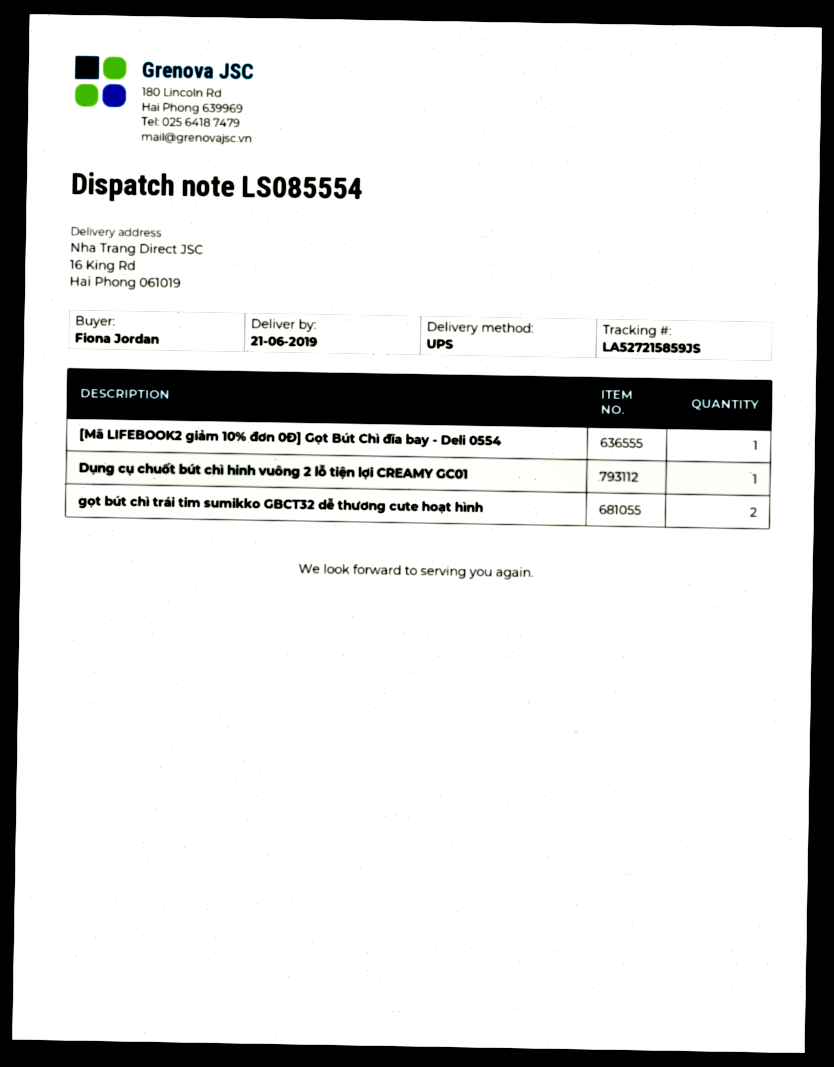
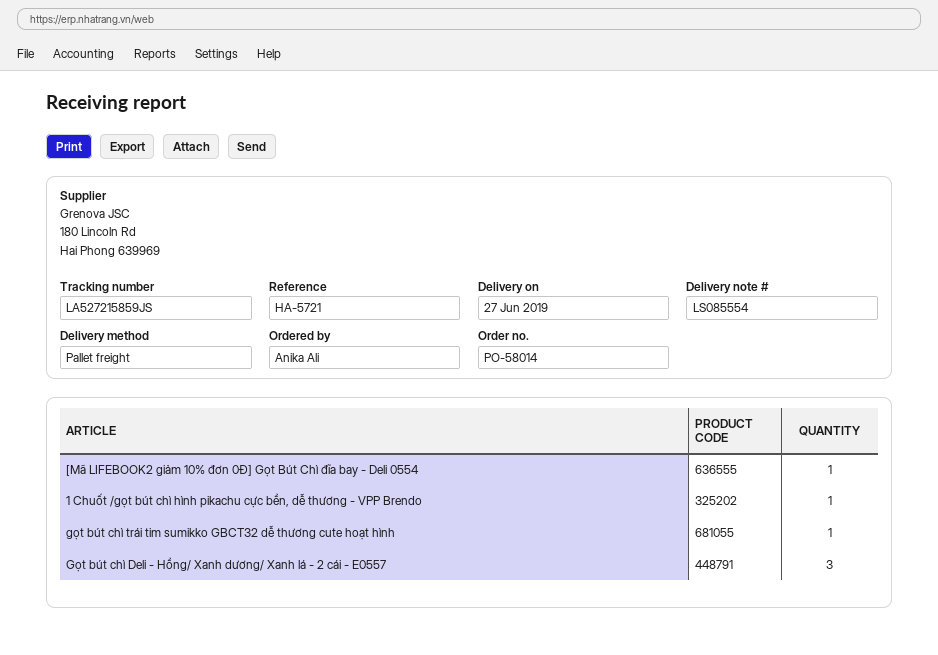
delivery date: 2019-06-21 -> 2019-06-27
ordered by: Fiona Jordan -> Anika Ali
shipping method: UPS -> pallet freight
Dụng cụ chuốt bút chì hinh vuông 2 lỗ tiện lợi CREAMY GC01: 1 -> none
gọt bút chì trái tim sumikko GBCT32 dễ thương cute hoạt hình: 2 -> 1
1 Chuốt /gọt bút chì hình pikachu cực bền, dễ thương - VPP Brendo: none -> 1
Gọt bút chì Deli - Hồng/ Xanh dương/ Xanh lá - 2 cái - E0557: none -> 3

